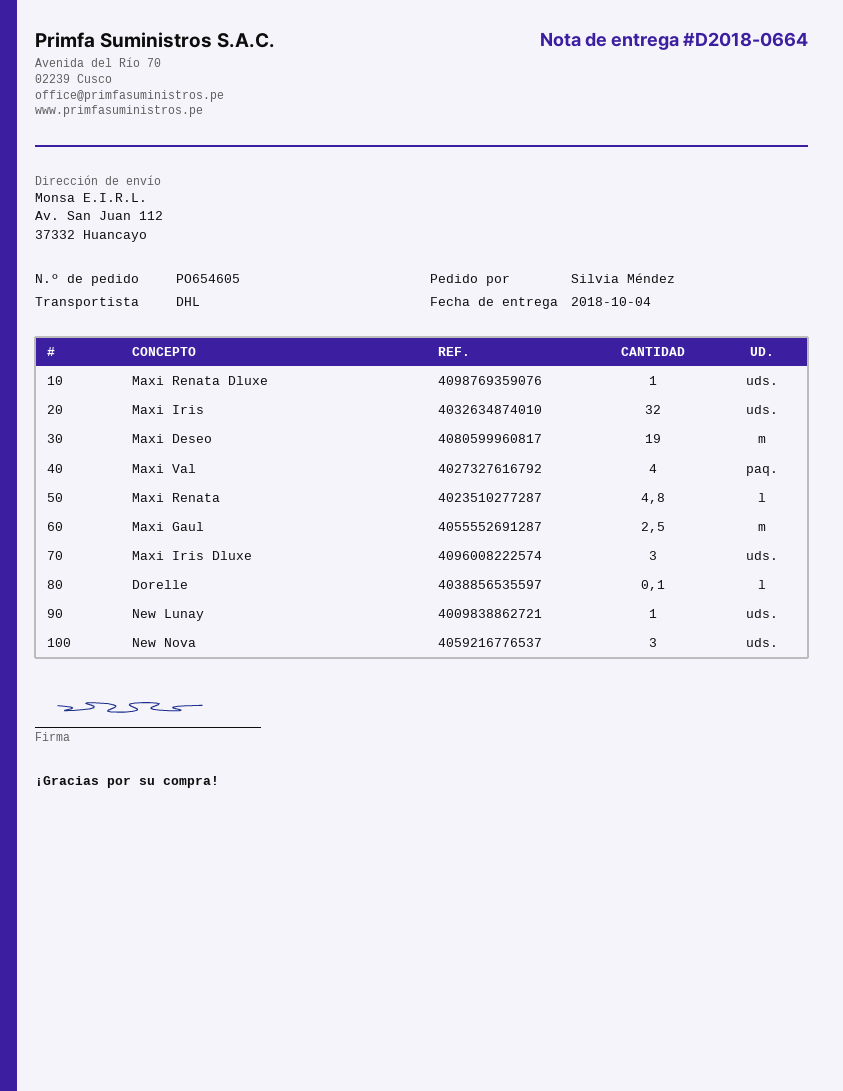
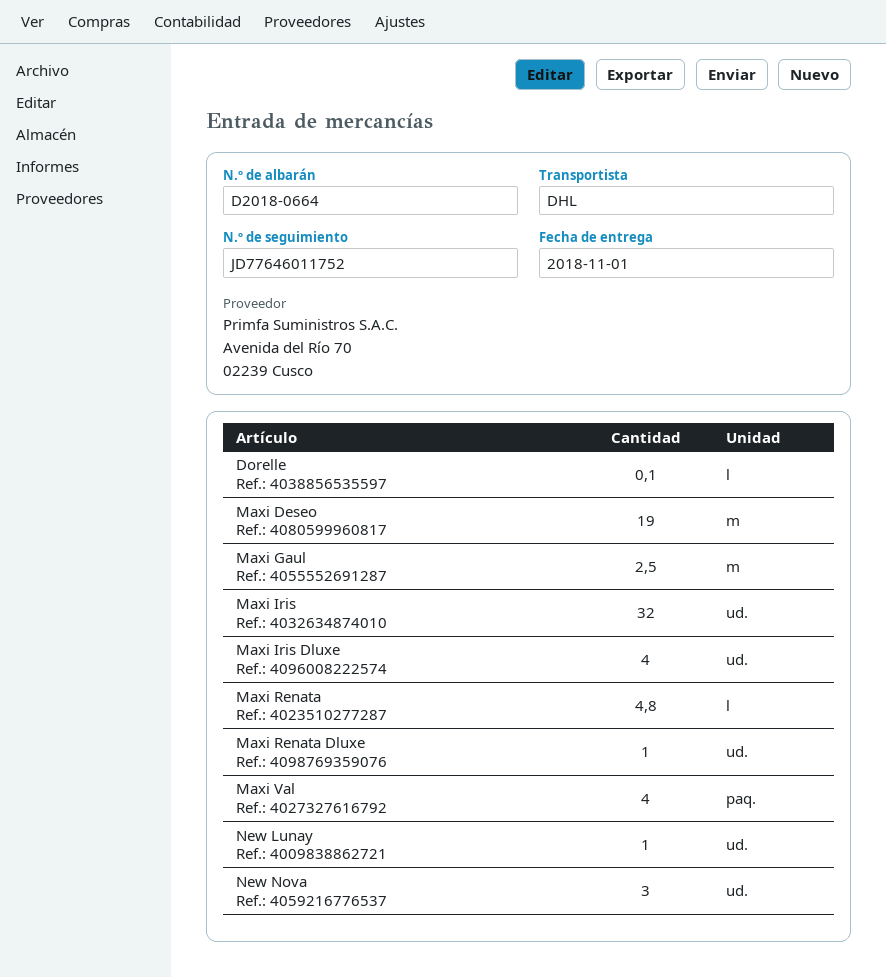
delivery date: 2018-10-04 -> 2018-11-01
Maxi Iris Dluxe: 3 -> 4

